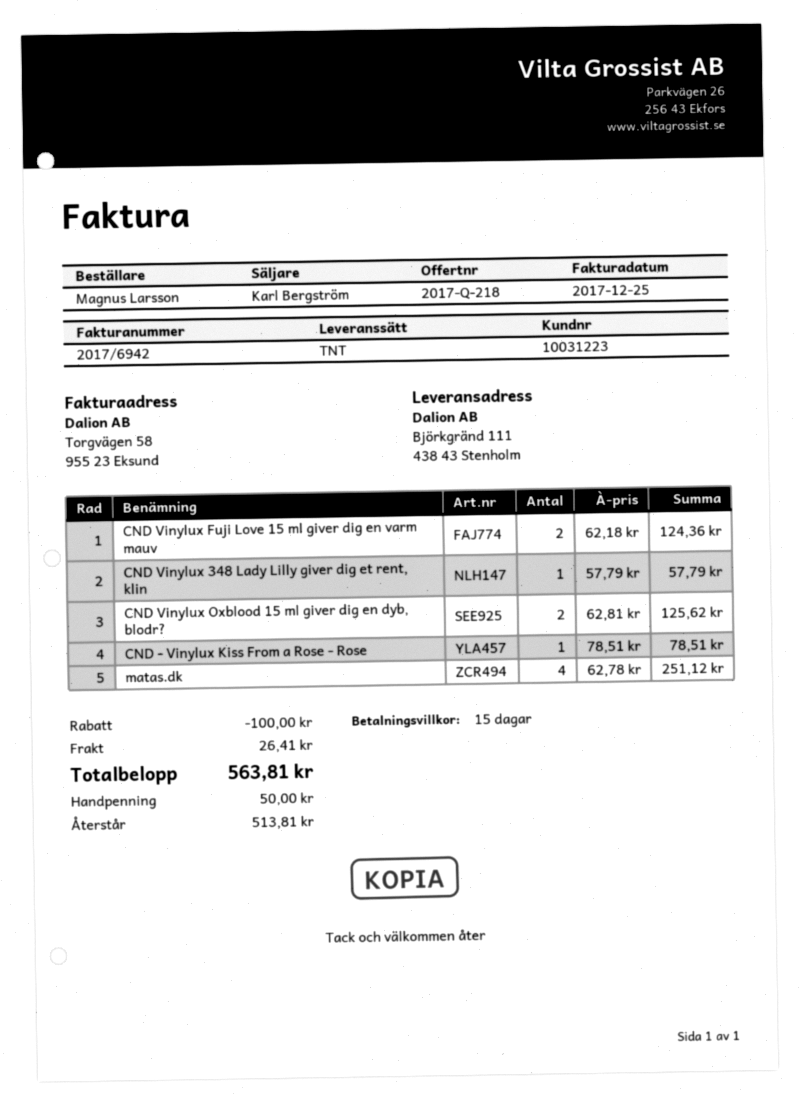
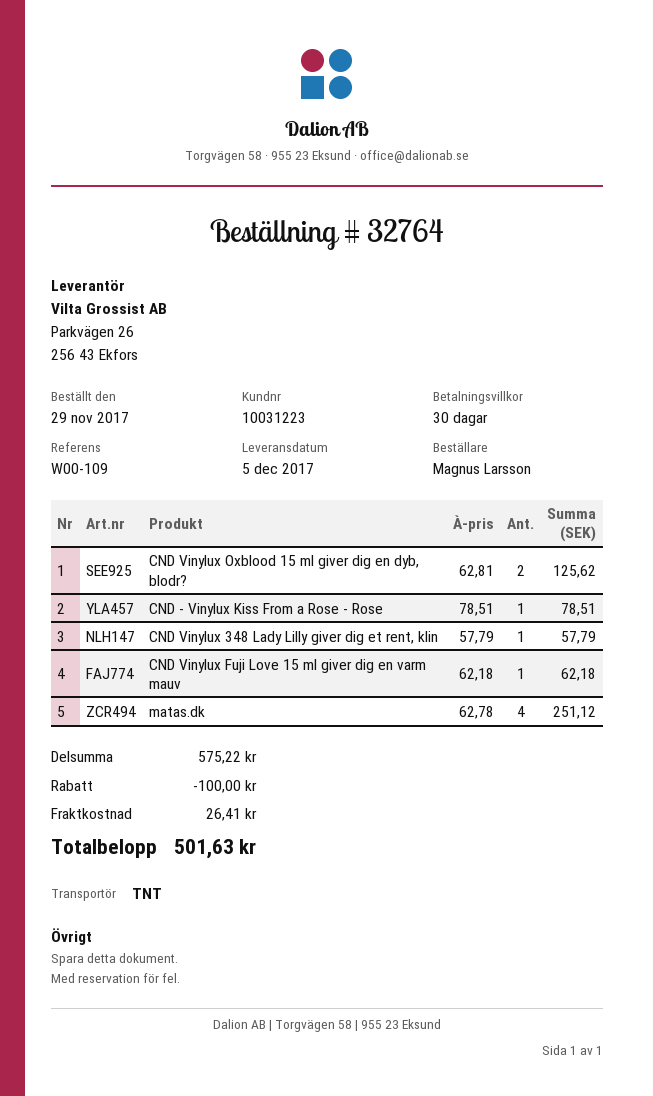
payment terms: 15 days -> 30 days
CND Vinylux Fuji Love 15 ml giver dig en varm mauv: 2 x 62.18 = 124.36 -> 1 x 62.18 = 62.18
total: 563.81 -> 501.63

